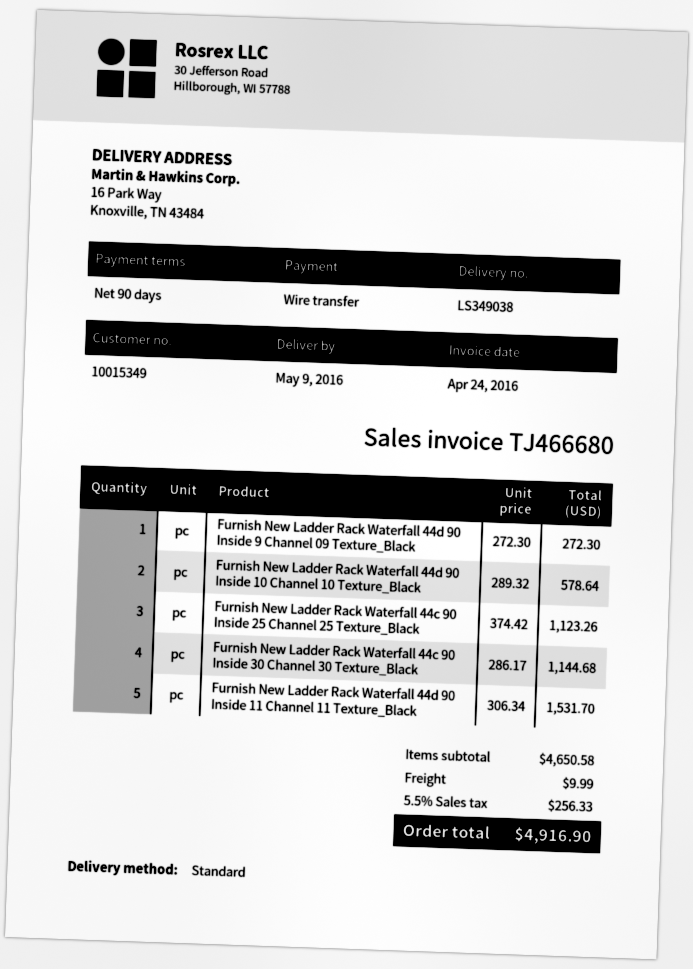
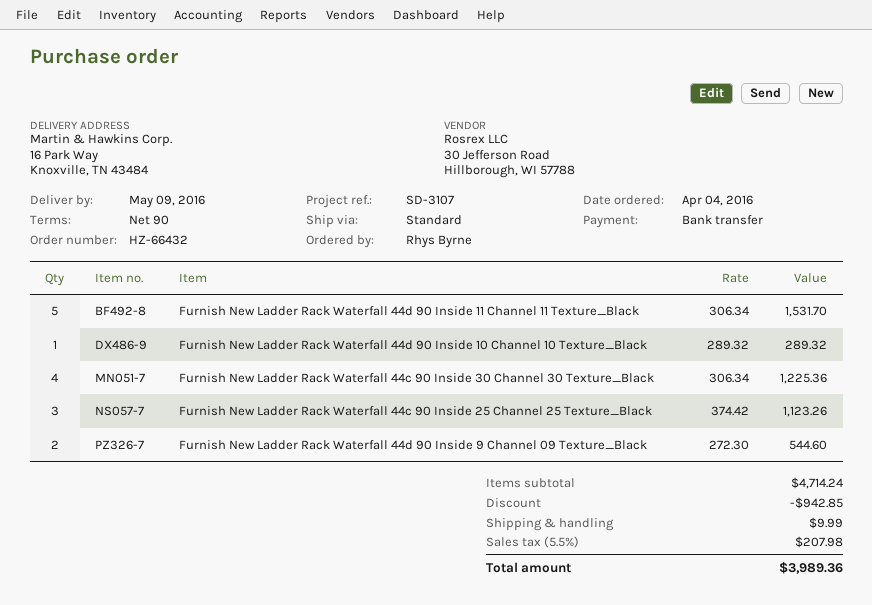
Furnish New Ladder Rack Waterfall 44d 90 Inside 9 Channel 09 Texture_Black: 1 x 272.30 = 272.30 -> 2 x 272.30 = 544.60
Furnish New Ladder Rack Waterfall 44d 90 Inside 10 Channel 10 Texture_Black: 2 x 289.32 = 578.64 -> 1 x 289.32 = 289.32
Furnish New Ladder Rack Waterfall 44c 90 Inside 30 Channel 30 Texture_Black: 4 x 286.17 = 1144.68 -> 4 x 306.34 = 1225.36
subtotal: 4650.58 -> 4714.24
discount: none -> 942.85
tax: 5.5% = 256.33 -> 5.5% = 207.98
total: 4916.90 -> 3989.36

